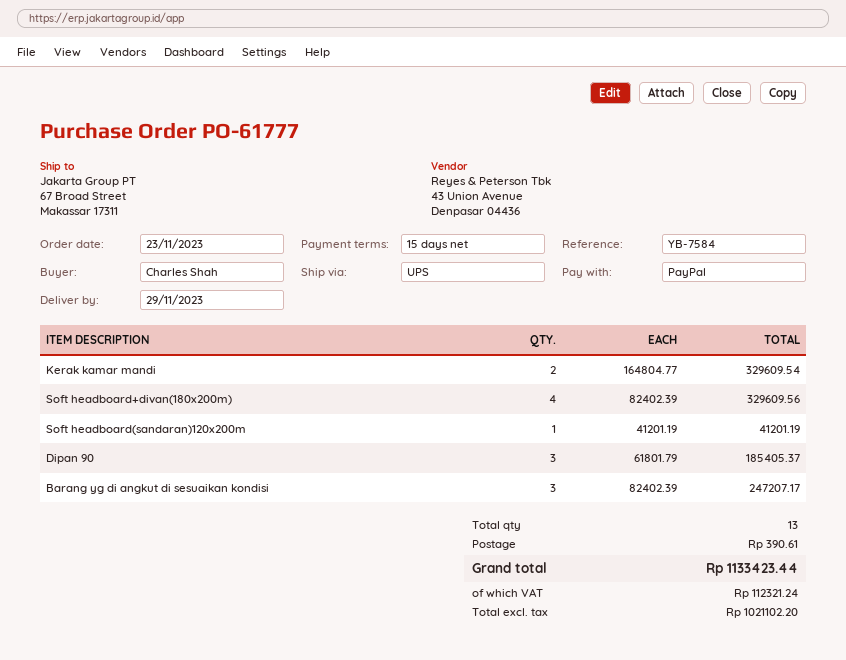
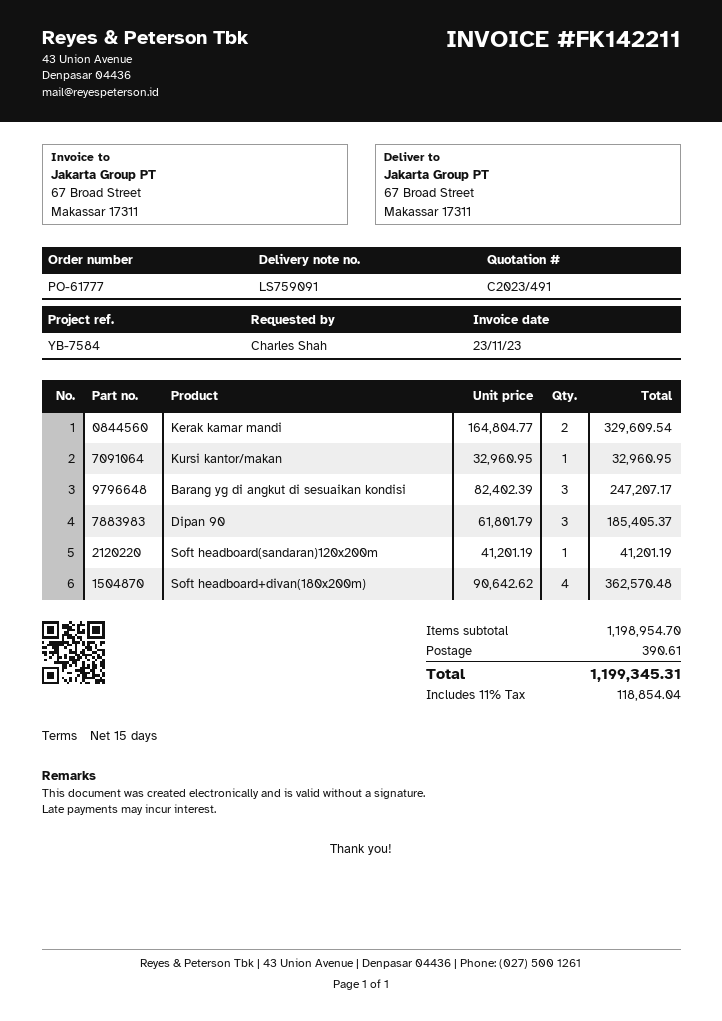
Soft headboard+divan(180x200m): 4 x 82402.39 = 329609.56 -> 4 x 90642.62 = 362570.48
Kursi kantor/makan: none -> 1 x 32960.95 = 32960.95
tax: 112321.24 -> 118854.04
total: 1133423.44 -> 1199345.31

